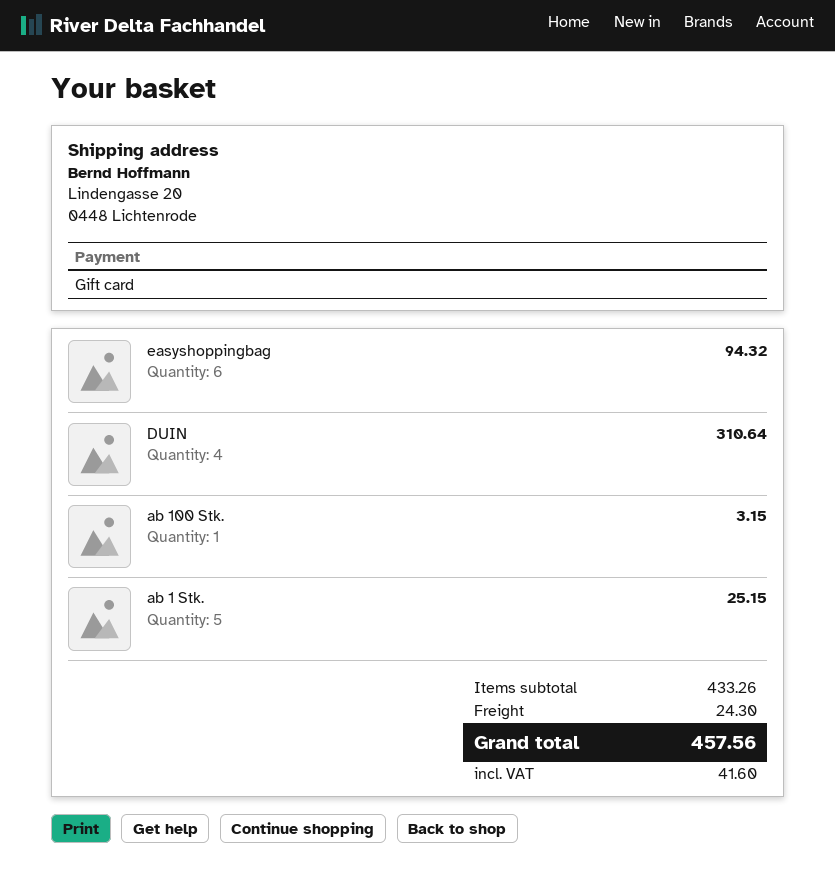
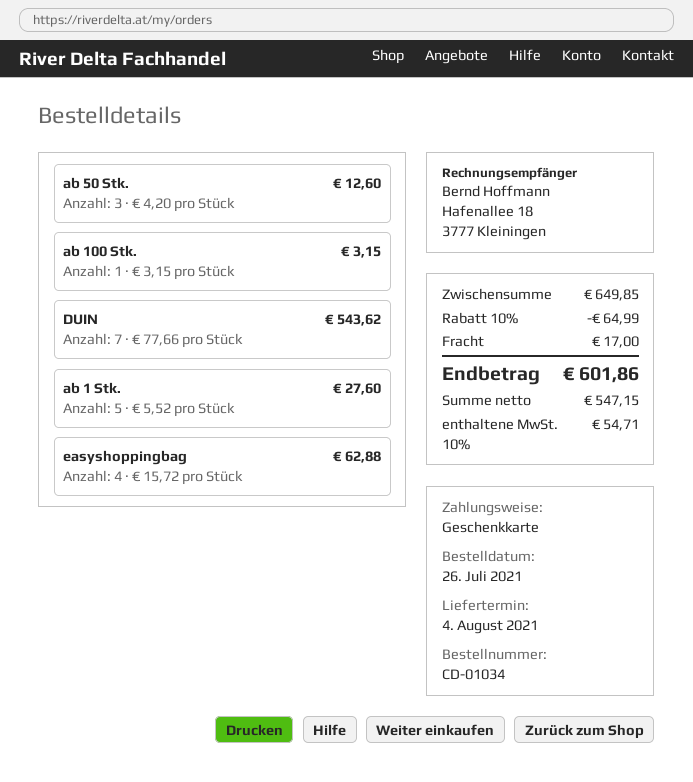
easyshoppingbag: 6 for 94.32 -> 4 for 62.88
DUIN: 4 for 310.64 -> 7 for 543.62
ab 1 Stk.: 5 for 25.15 -> 5 for 27.60
ab 50 Stk.: none -> 3 for 12.60
subtotal: 433.26 -> 649.85
discount: none -> 10% = 64.99
shipping: 24.30 -> 17.00
tax: 41.60 -> 54.71
total: 457.56 -> 601.86

